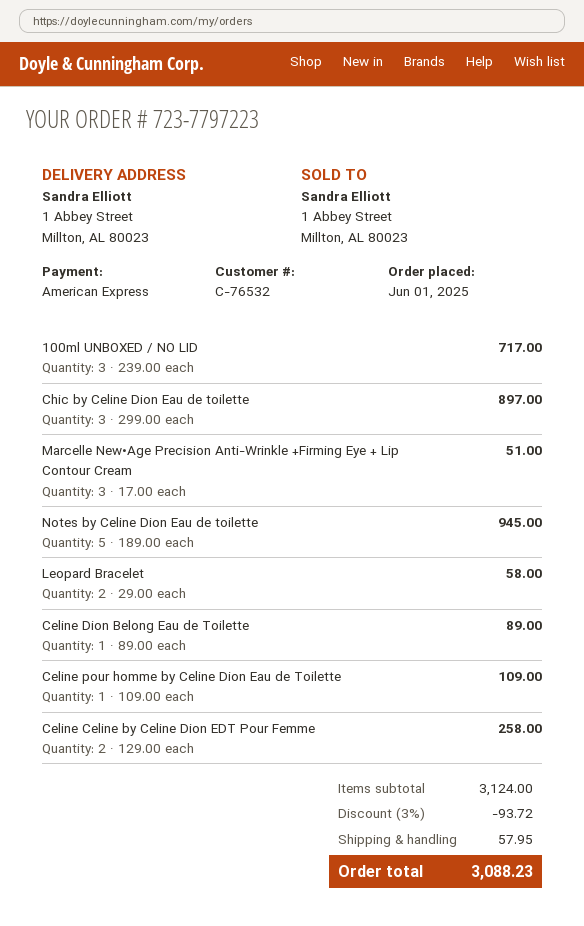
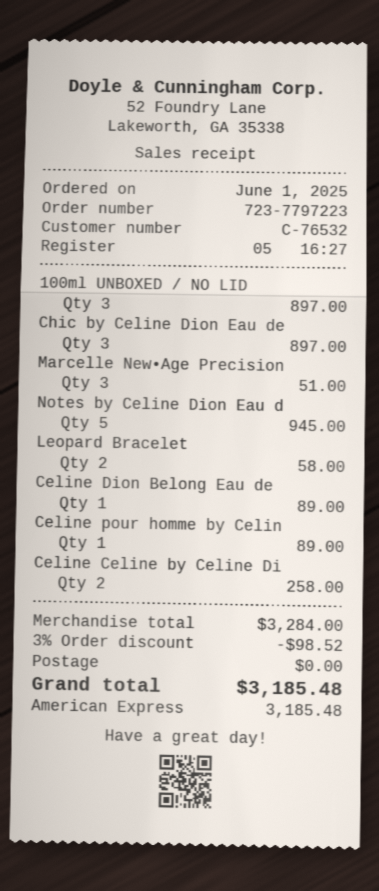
100ml UNBOXED / NO LID: 3 for 717.00 -> 3 for 897.00
Celine pour homme by Celine Dion Eau de Toilette: 1 for 109.00 -> 1 for 89.00
subtotal: 3124.00 -> 3284.00
discount: 3% = 93.72 -> 3% = 98.52
shipping: 57.95 -> 0.00
total: 3088.23 -> 3185.48

